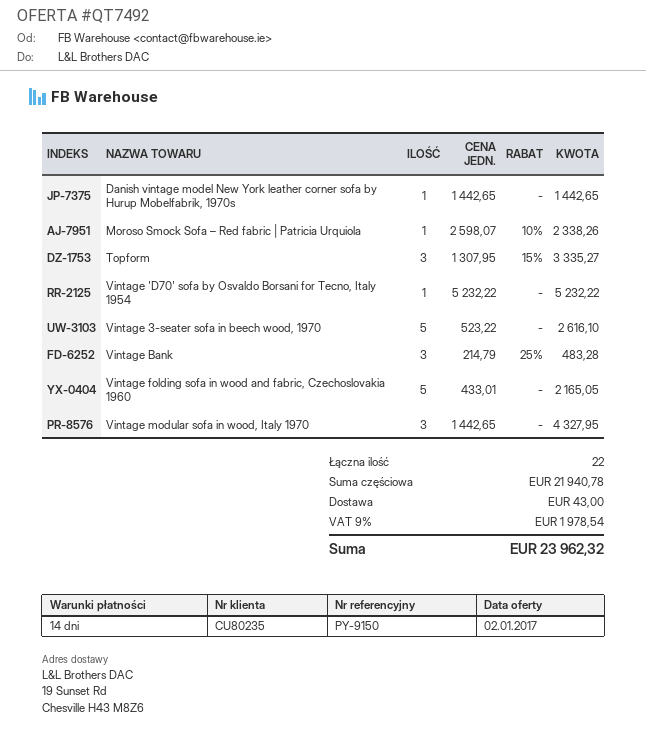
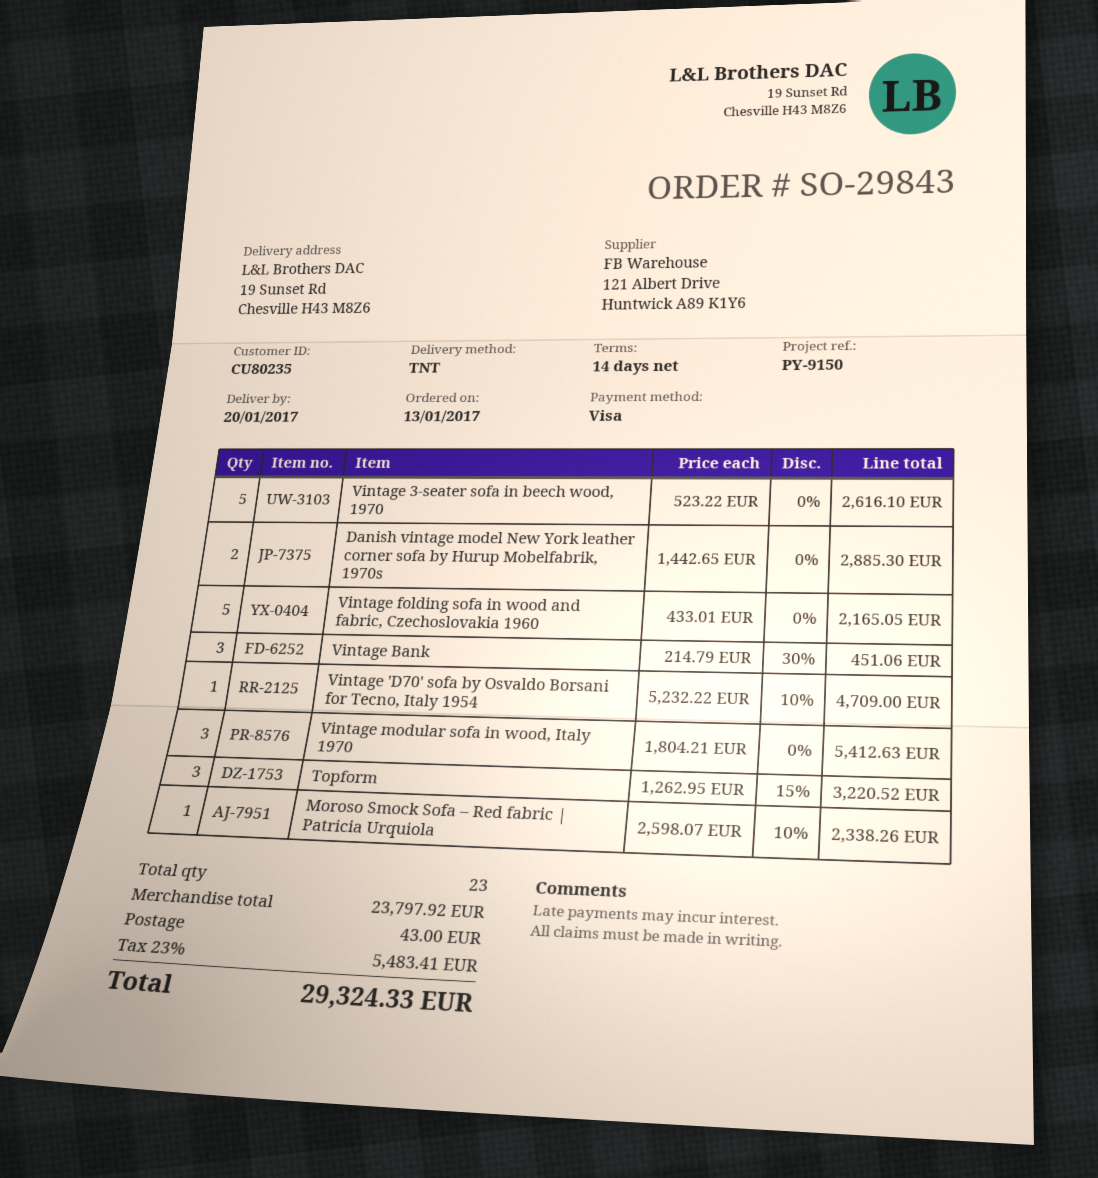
Danish vintage model New York leather corner sofa by Hurup Mobelfabrik, 1970s: 1 x 1442.65 = 1442.65 -> 2 x 1442.65 = 2885.30
Topform: 3 x 1307.95 - 15% = 3335.27 -> 3 x 1262.95 - 15% = 3220.52
Vintage 'D70' sofa by Osvaldo Borsani for Tecno, Italy 1954: 1 x 5232.22 = 5232.22 -> 1 x 5232.22 - 10% = 4709.00
Vintage Bank: 3 x 214.79 - 25% = 483.28 -> 3 x 214.79 - 30% = 451.06
Vintage modular sofa in wood, Italy 1970: 3 x 1442.65 = 4327.95 -> 3 x 1804.21 = 5412.63
total quantity: 22 -> 23
subtotal: 21940.78 -> 23797.92
tax: 9% = 1978.54 -> 23% = 5483.41
total: 23962.32 -> 29324.33

